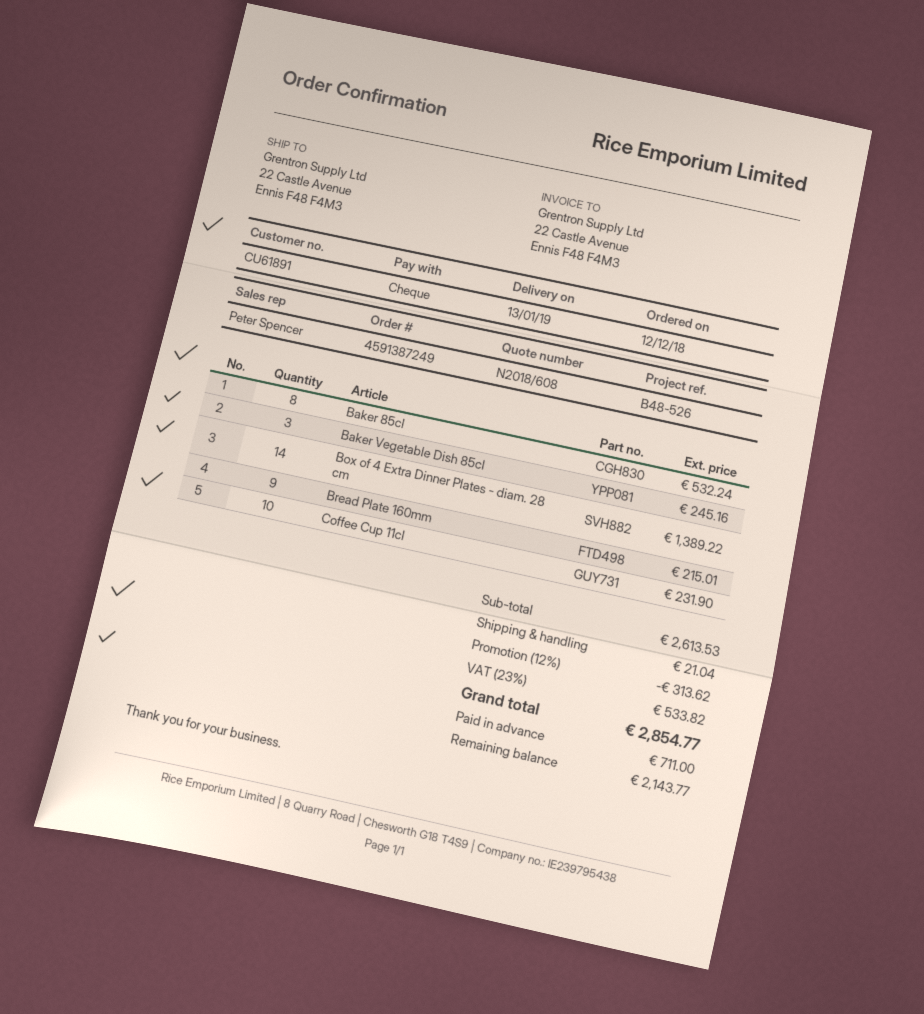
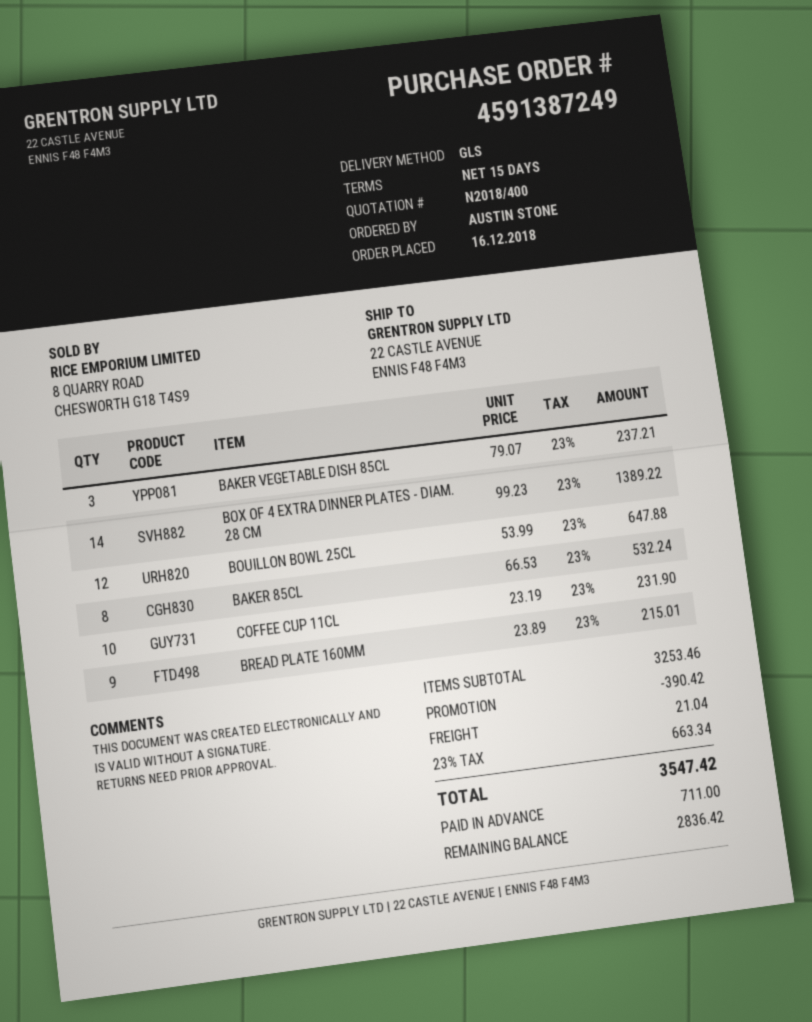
quote number: N2018/608 -> N2018/400
order date: 2018-12-12 -> 2018-12-16
Baker Vegetable Dish 85cl: 3 for 245.16 -> 3 for 237.21
BOUILLON BOWL 25CL: none -> 12 for 647.88
subtotal: 2613.53 -> 3253.46
discount: 313.62 -> 390.42
tax: 23% = 533.82 -> 23% = 663.34
total: 2854.77 -> 3547.42
balance: 2143.77 -> 2836.42

